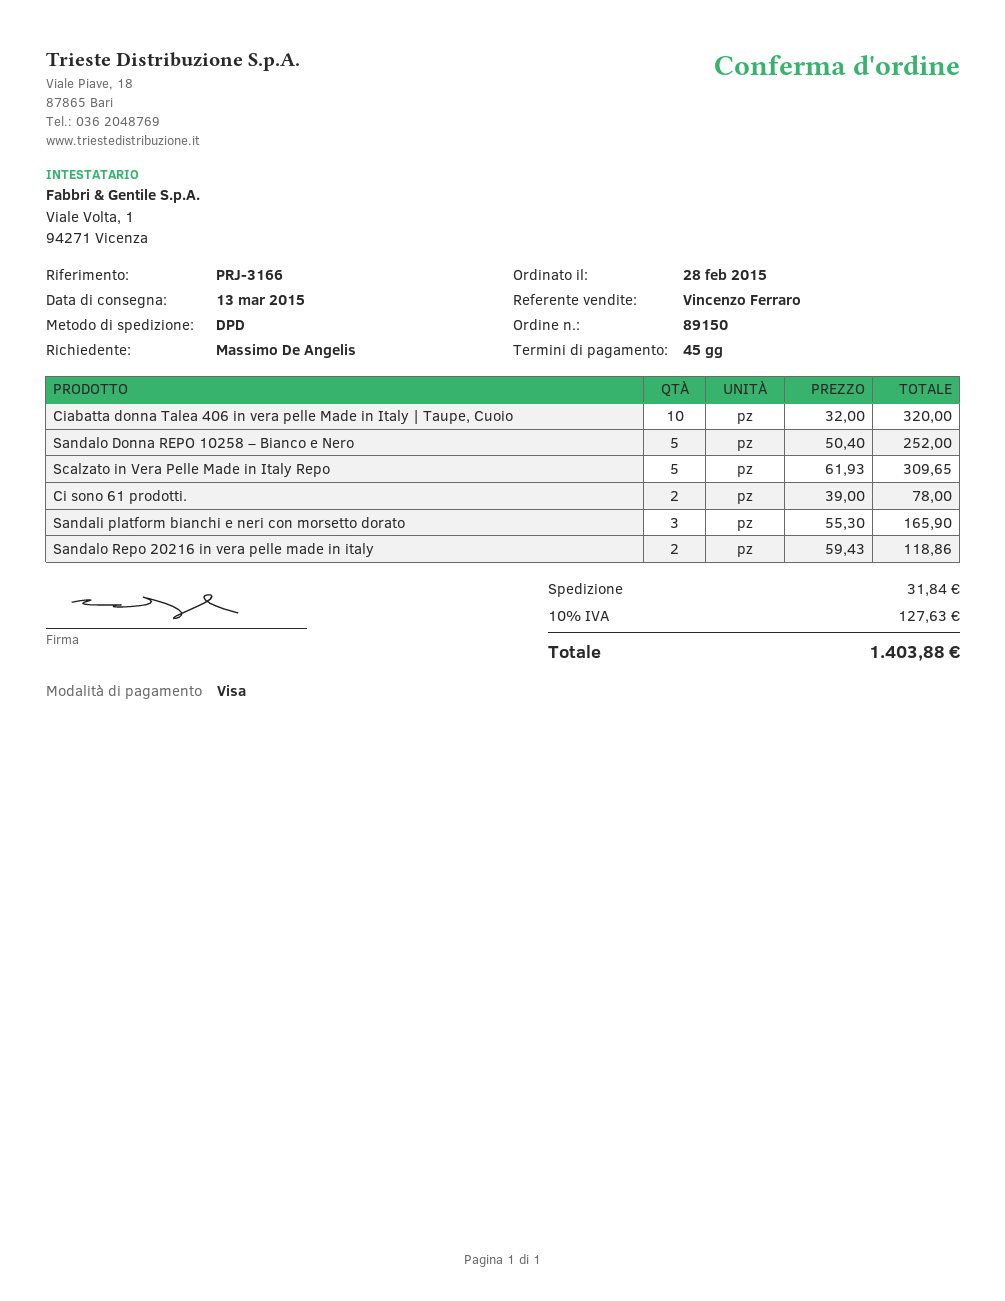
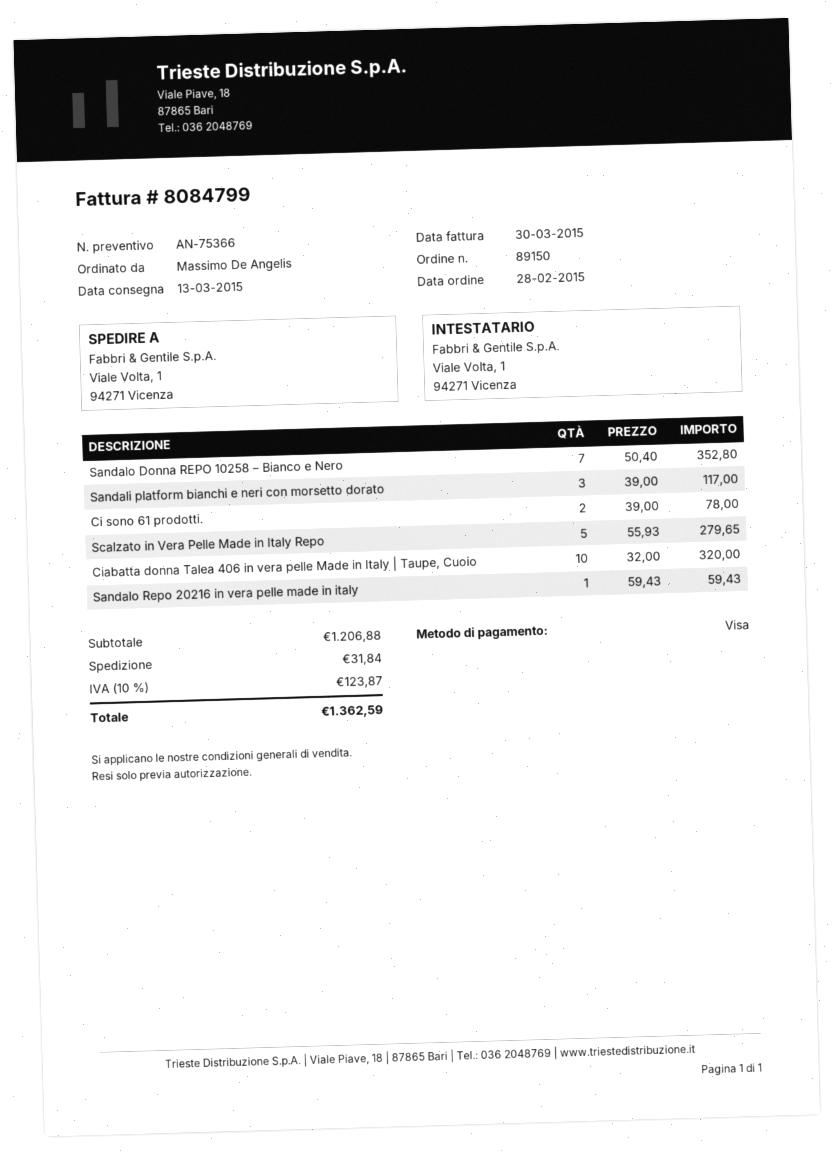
Sandalo Donna REPO 10258 – Bianco e Nero: 5 x 50.40 = 252.00 -> 7 x 50.40 = 352.80
Scalzato in Vera Pelle Made in Italy Repo: 5 x 61.93 = 309.65 -> 5 x 55.93 = 279.65
Sandali platform bianchi e neri con morsetto dorato: 3 x 55.30 = 165.90 -> 3 x 39.00 = 117.00
Sandalo Repo 20216 in vera pelle made in italy: 2 x 59.43 = 118.86 -> 1 x 59.43 = 59.43
tax: 10% = 127.63 -> 10% = 123.87
total: 1403.88 -> 1362.59

